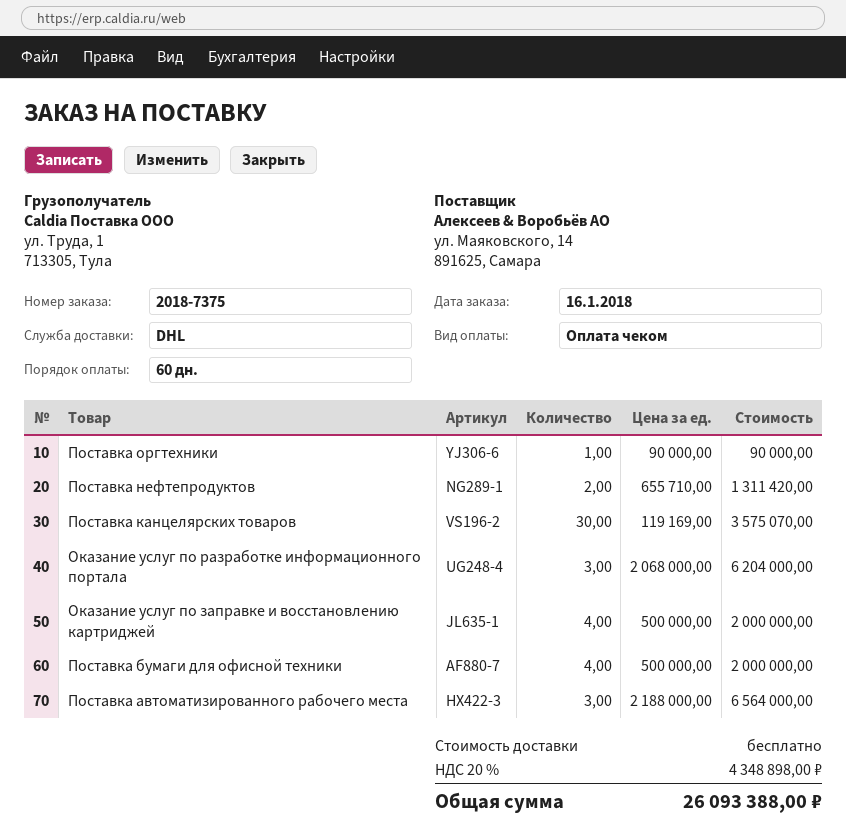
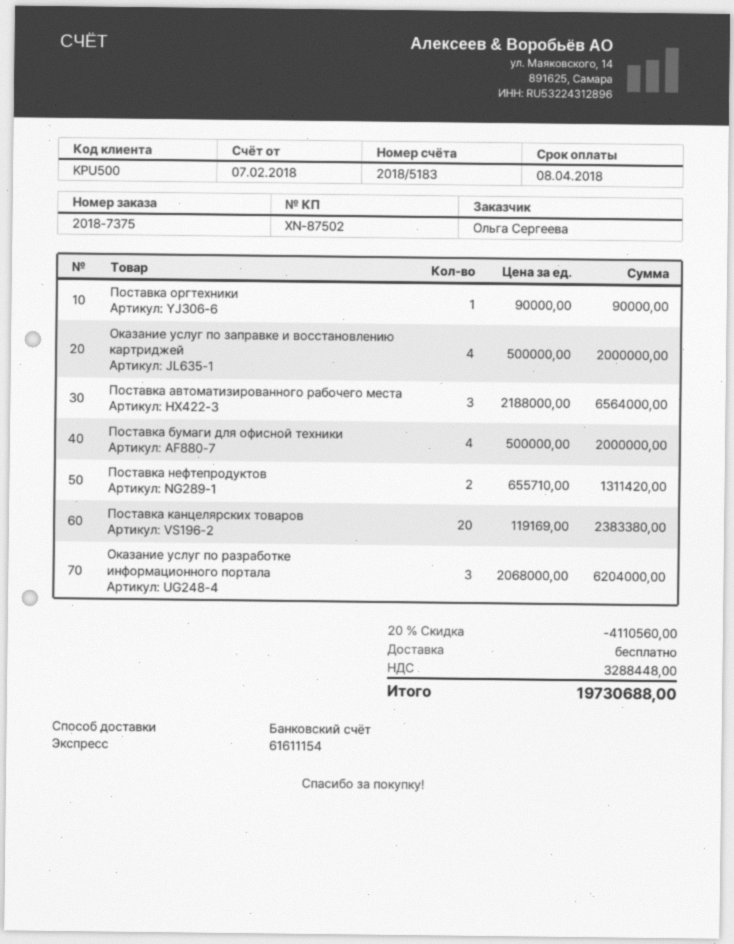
shipping method: DHL -> express
Поставка канцелярских товаров: 30 x 119169.00 = 3575070.00 -> 20 x 119169.00 = 2383380.00
discount: none -> 20% = 4110560.00
tax: 4348898.00 -> 3288448.00
total: 26093388.00 -> 19730688.00

